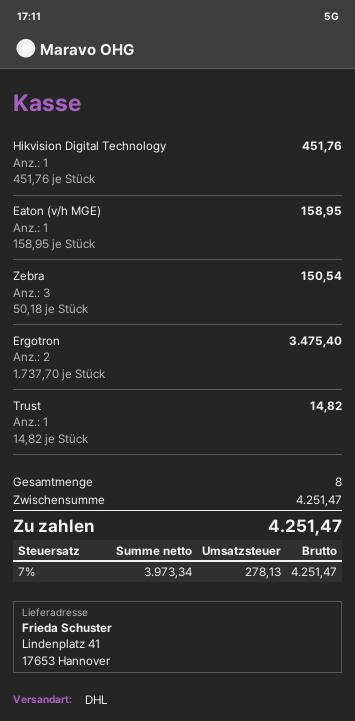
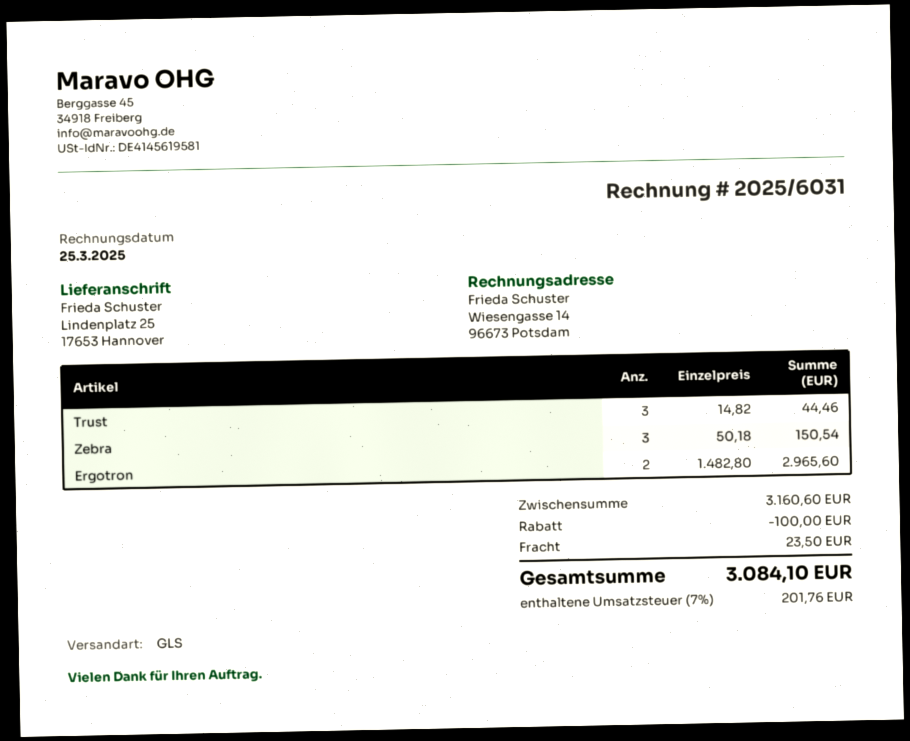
shipping method: DHL -> GLS
ship to: Lindenplatz 41, 17653 Hannover -> Lindenplatz 25, 17653 Hannover
Hikvision Digital Technology: 1 x 451.76 = 451.76 -> none
Eaton (v/h MGE): 1 x 158.95 = 158.95 -> none
Ergotron: 2 x 1737.70 = 3475.40 -> 2 x 1482.80 = 2965.60
Trust: 1 x 14.82 = 14.82 -> 3 x 14.82 = 44.46
subtotal: 4251.47 -> 3160.60
discount: none -> 100.00
shipping: none -> 23.50
tax: 7% = 278.13 -> 7% = 201.76
total: 4251.47 -> 3084.10

